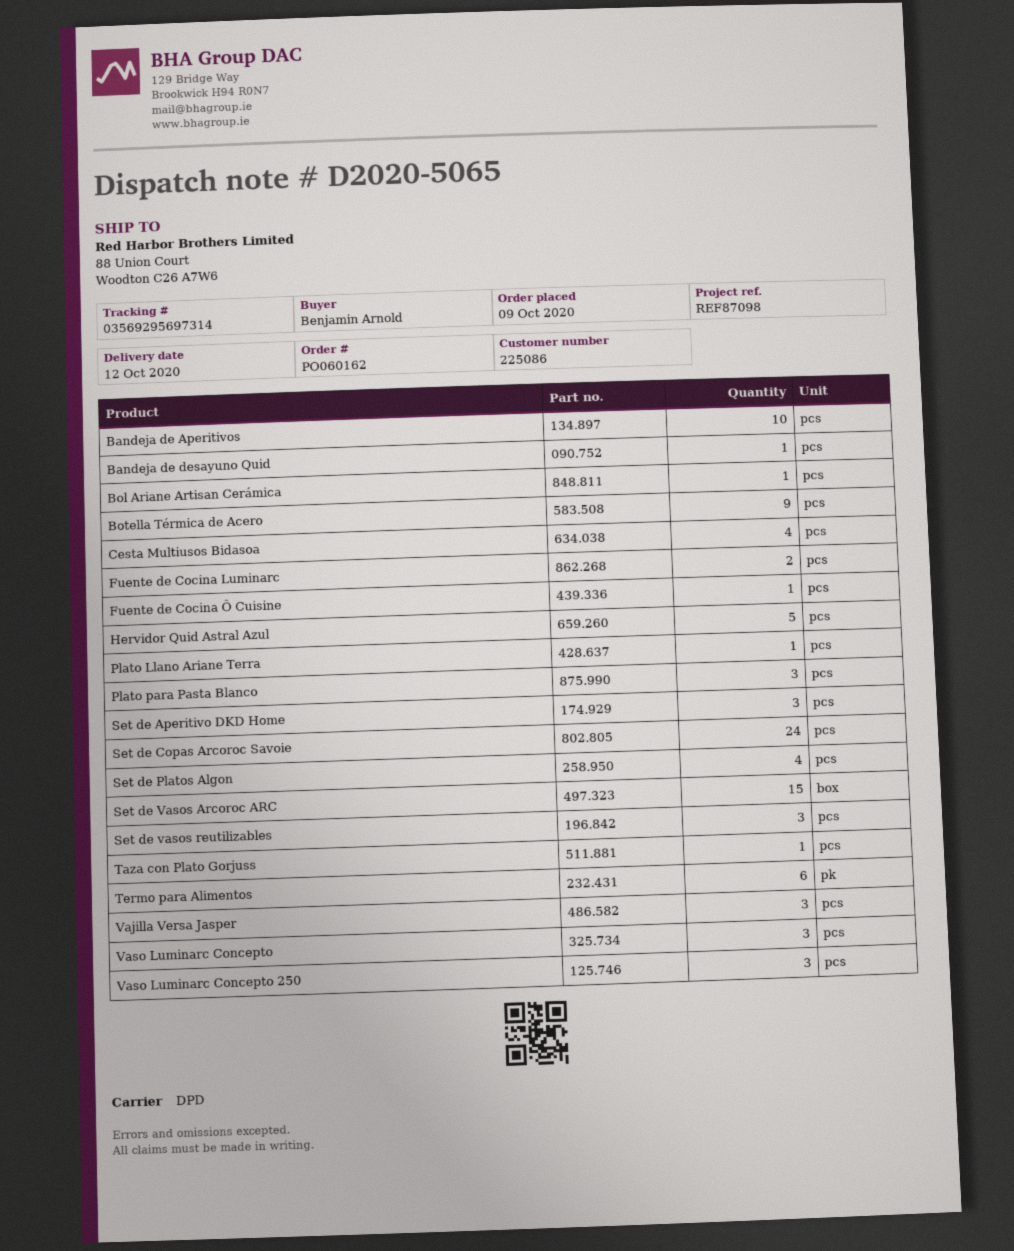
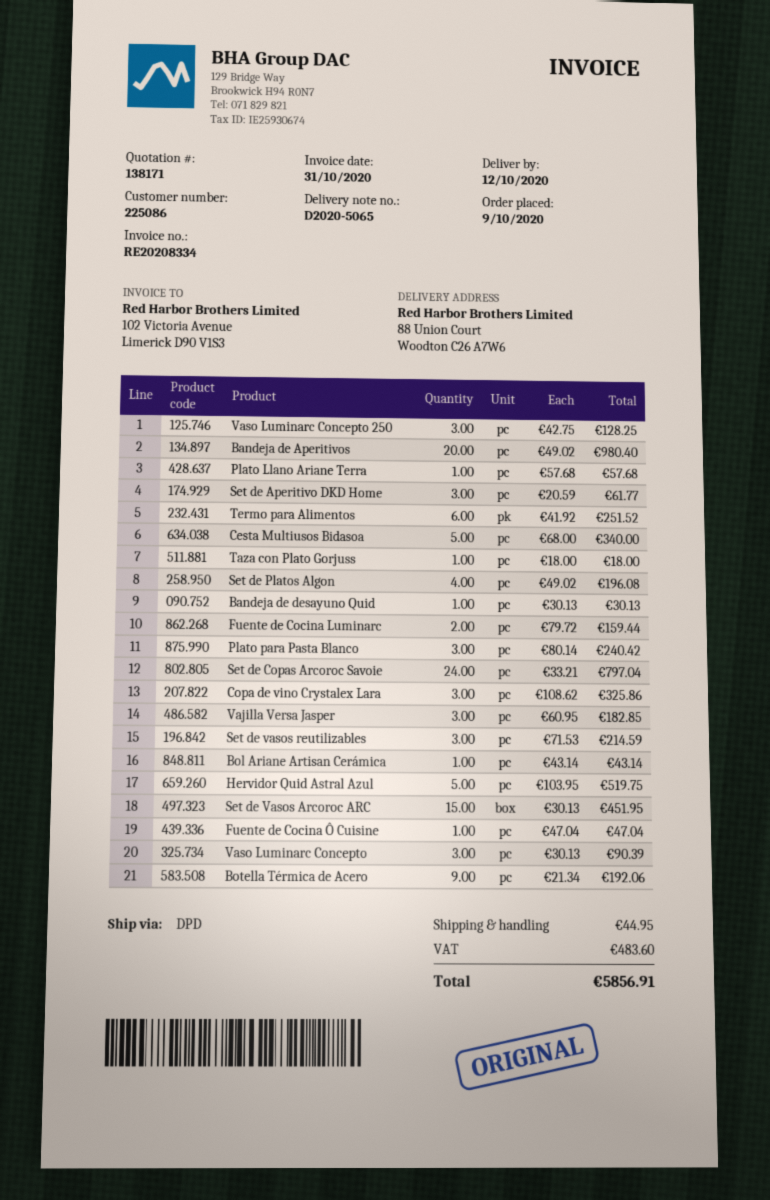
Bandeja de Aperitivos: 10 -> 20
Cesta Multiusos Bidasoa: 4 -> 5
Copa de vino Crystalex Lara: none -> 3

